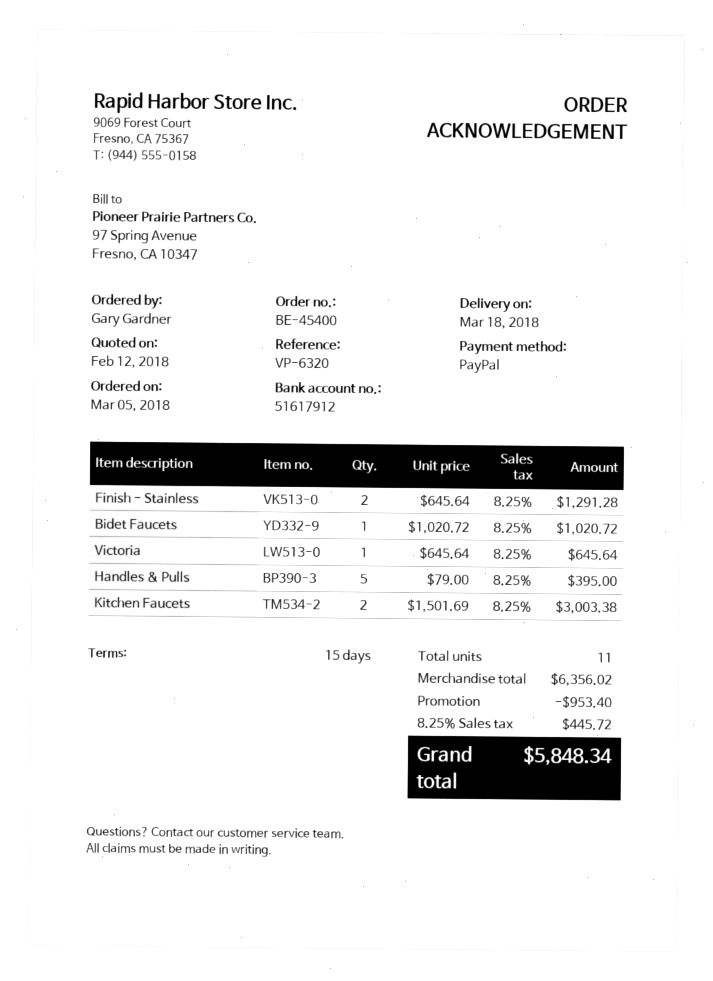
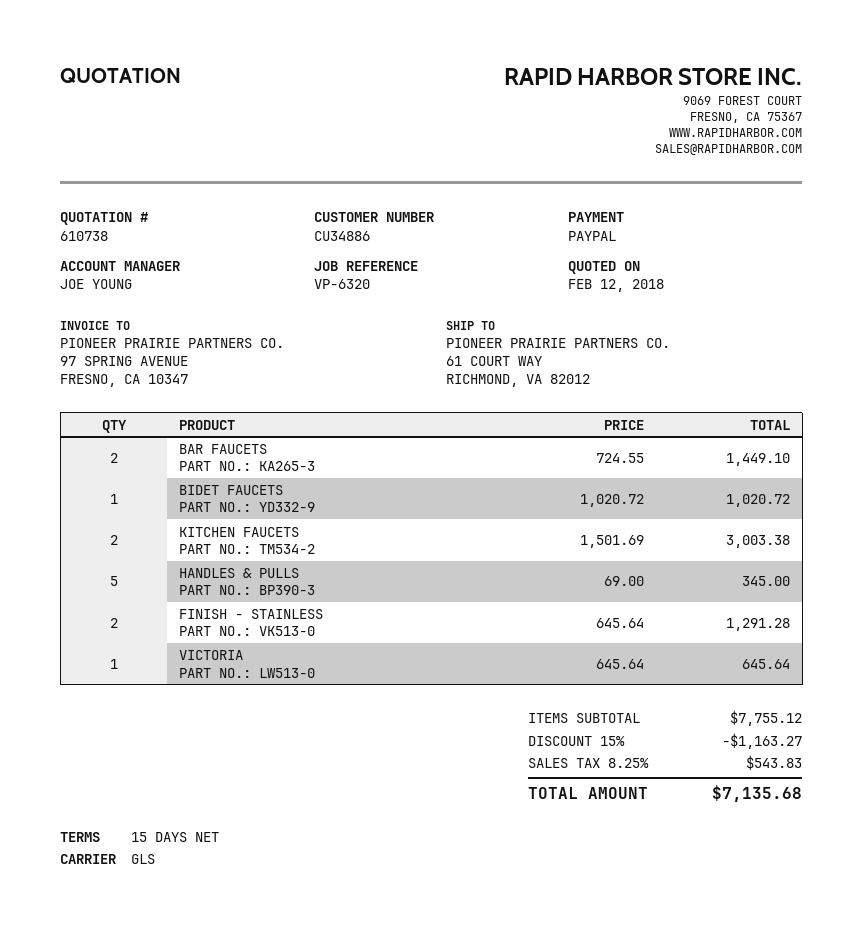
Handles & Pulls: 5 x 79.00 = 395.00 -> 5 x 69.00 = 345.00
BAR FAUCETS: none -> 2 x 724.55 = 1449.10
subtotal: 6356.02 -> 7755.12
discount: 953.40 -> 1163.27
tax: 8.25% = 445.72 -> 8.25% = 543.83
total: 5848.34 -> 7135.68

